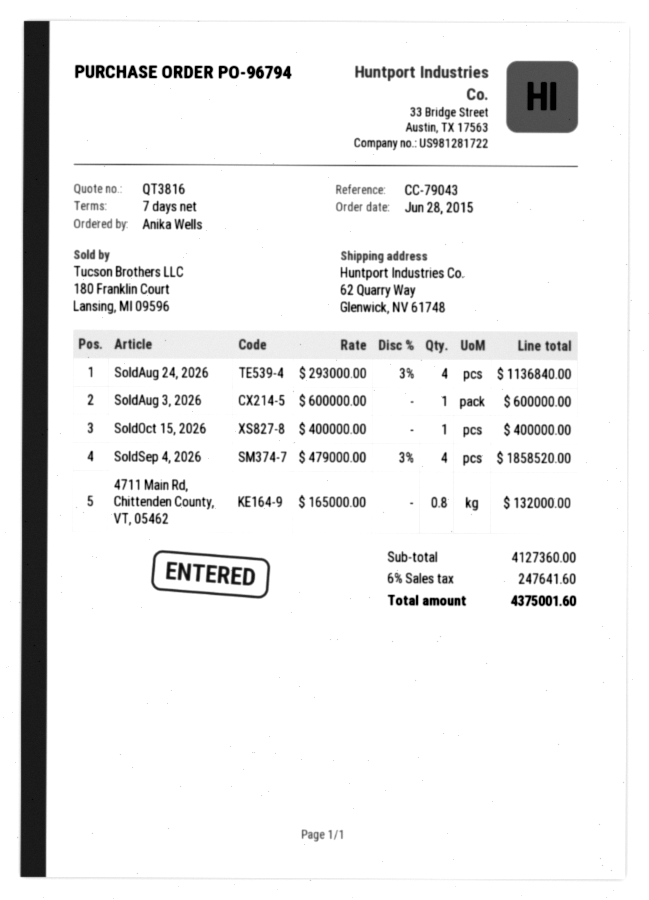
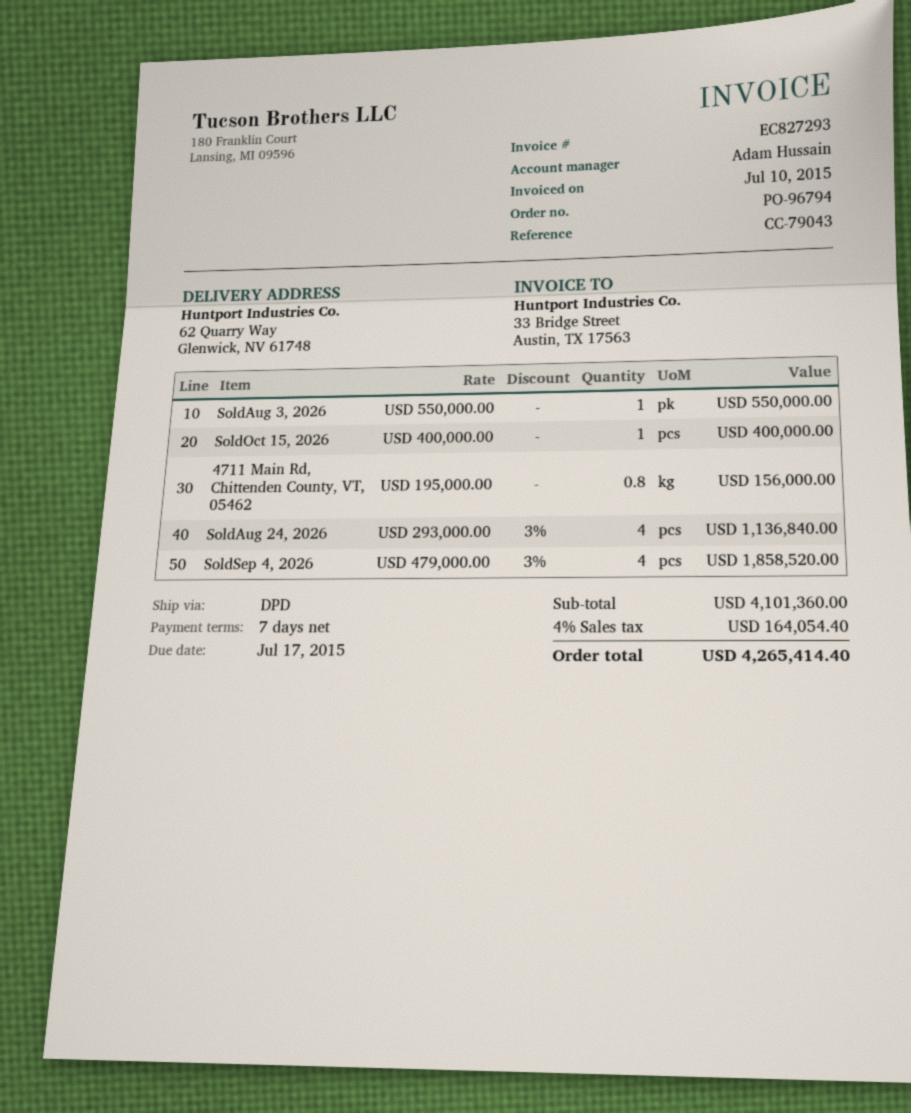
SoldAug 3, 2026: 1 x 600000.00 = 600000.00 -> 1 x 550000.00 = 550000.00
4711 Main Rd, Chittenden County, VT, 05462: 0.8 x 165000.00 = 132000.00 -> 0.8 x 195000.00 = 156000.00
subtotal: 4127360.00 -> 4101360.00
tax: 6% = 247641.60 -> 4% = 164054.40
total: 4375001.60 -> 4265414.40

